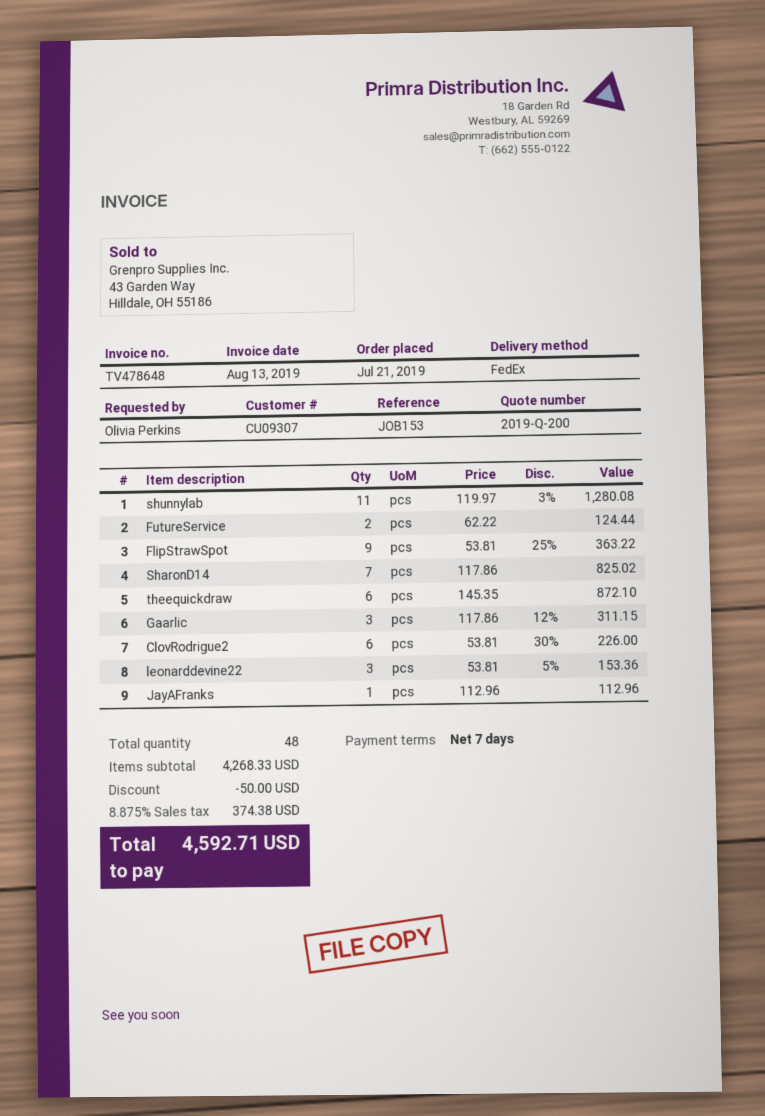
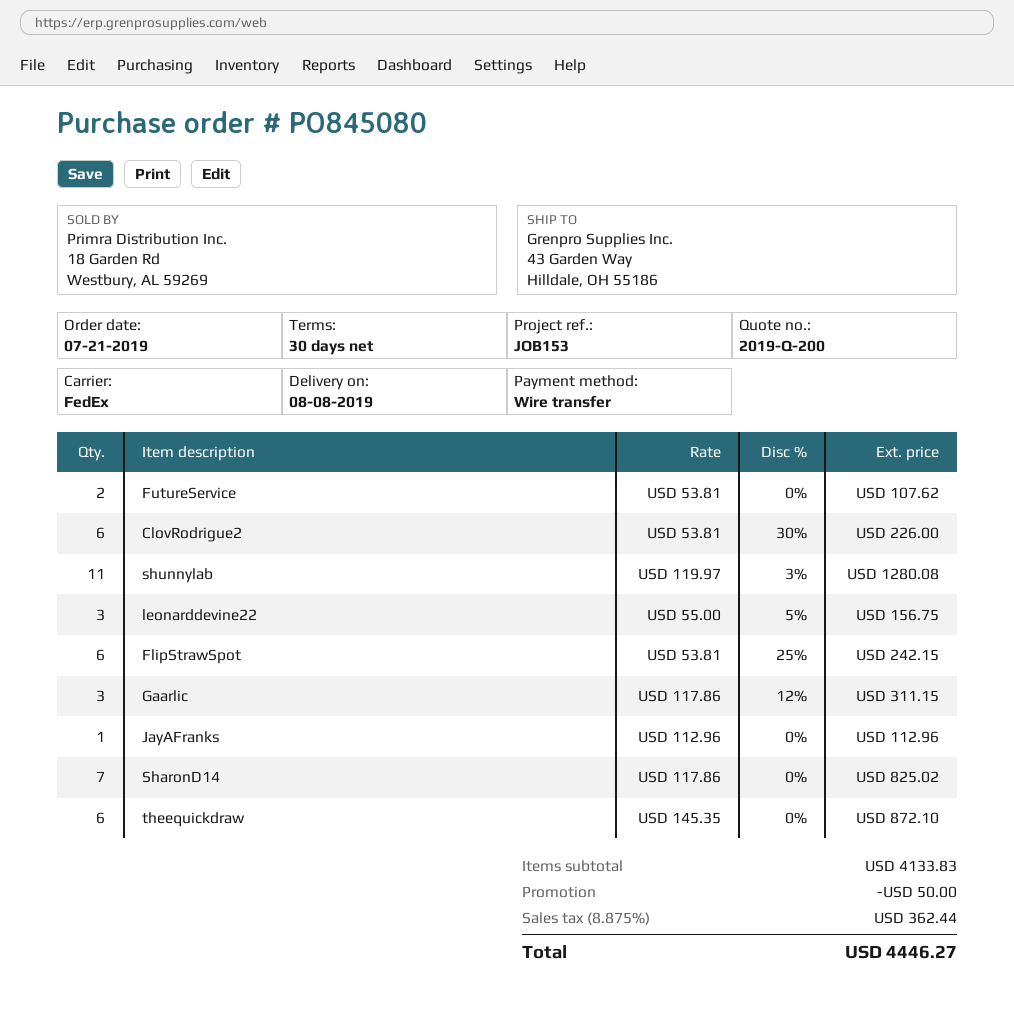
payment terms: 7 days -> 30 days
FutureService: 2 x 62.22 = 124.44 -> 2 x 53.81 = 107.62
FlipStrawSpot: 9 x 53.81 - 25% = 363.22 -> 6 x 53.81 - 25% = 242.15
leonarddevine22: 3 x 53.81 - 5% = 153.36 -> 3 x 55.00 - 5% = 156.75
subtotal: 4268.33 -> 4133.83
tax: 8.875% = 374.38 -> 8.875% = 362.44
total: 4592.71 -> 4446.27

